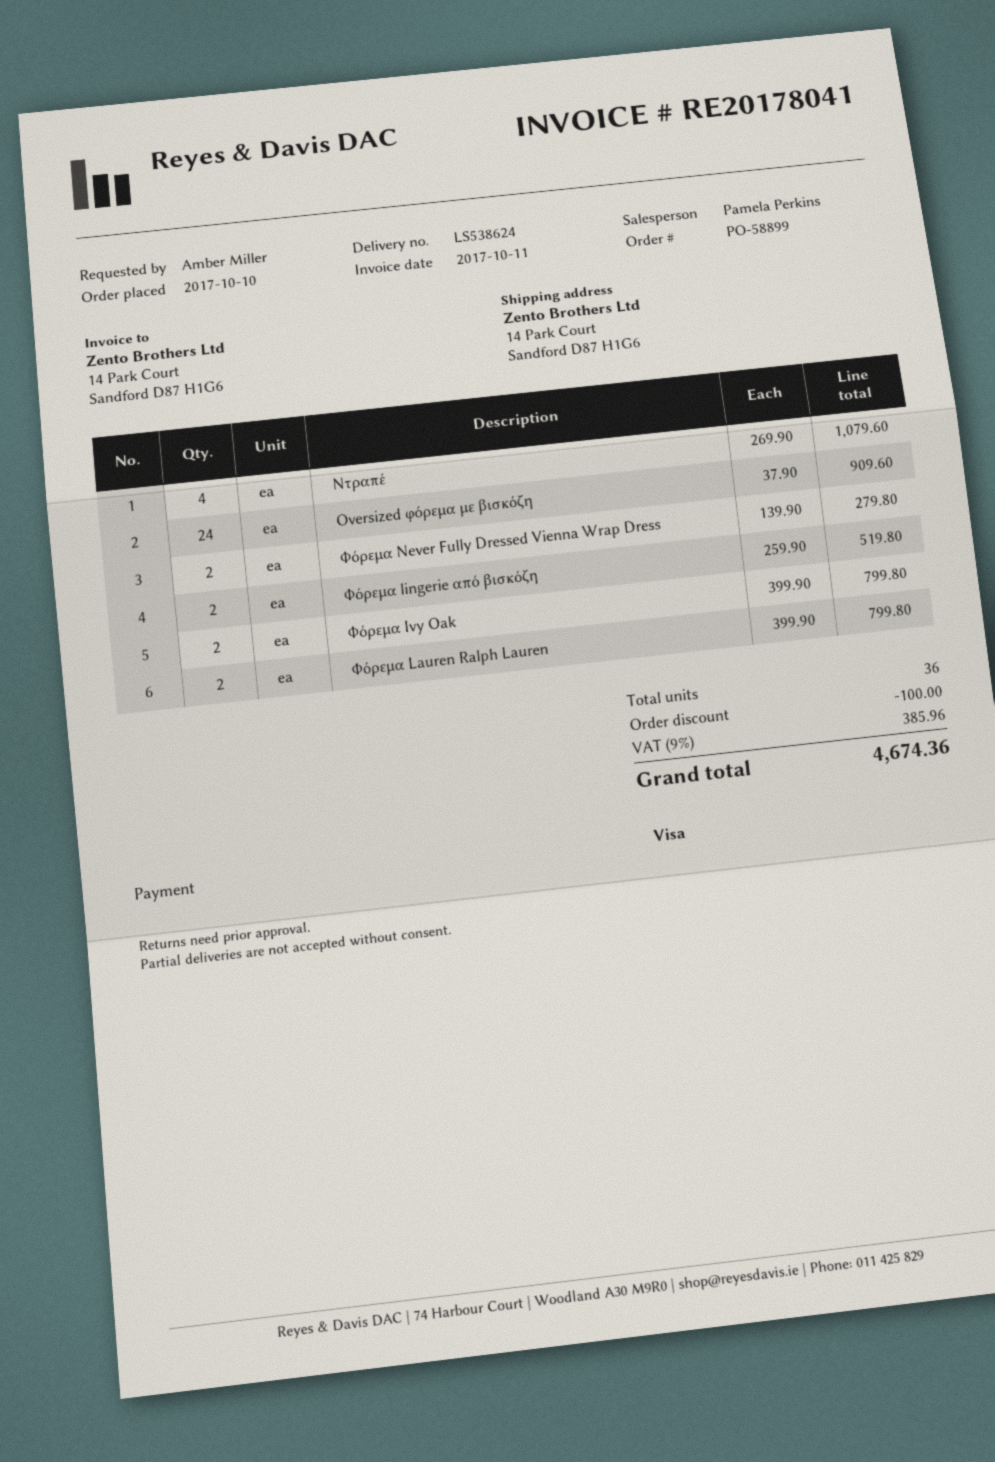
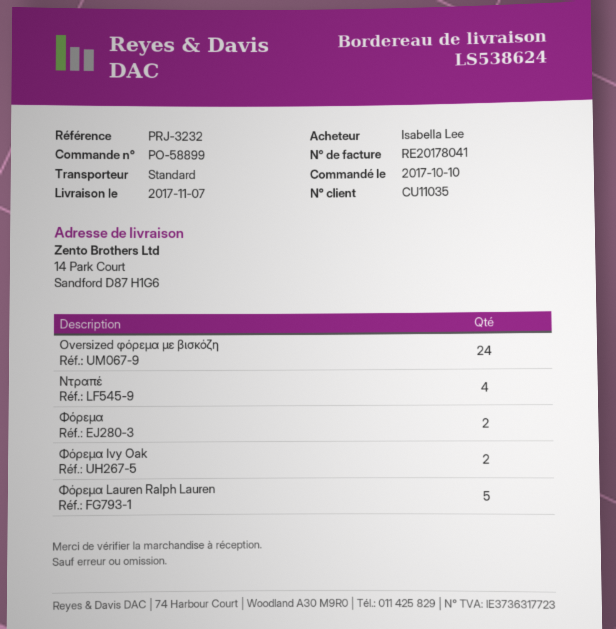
ordered by: Amber Miller -> Isabella Lee
Φόρεμα Never Fully Dressed Vienna Wrap Dress: 2 -> none
Φόρεμα lingerie από βισκόζη: 2 -> none
Φόρεμα Lauren Ralph Lauren: 2 -> 5
Φόρεμα: none -> 2

